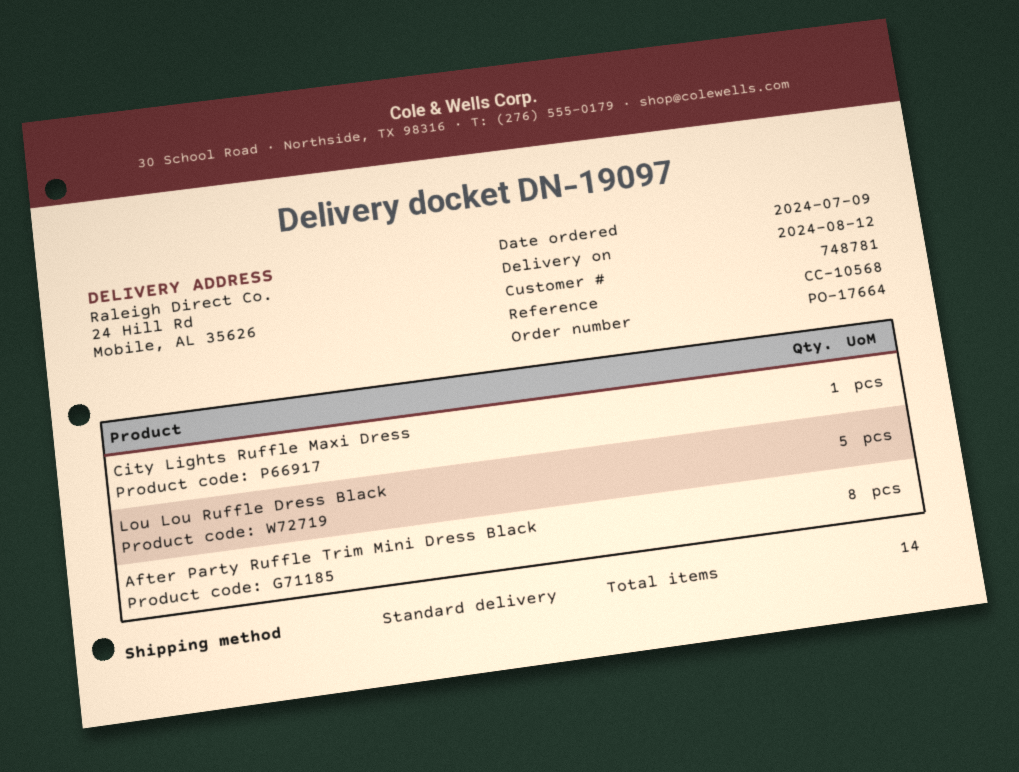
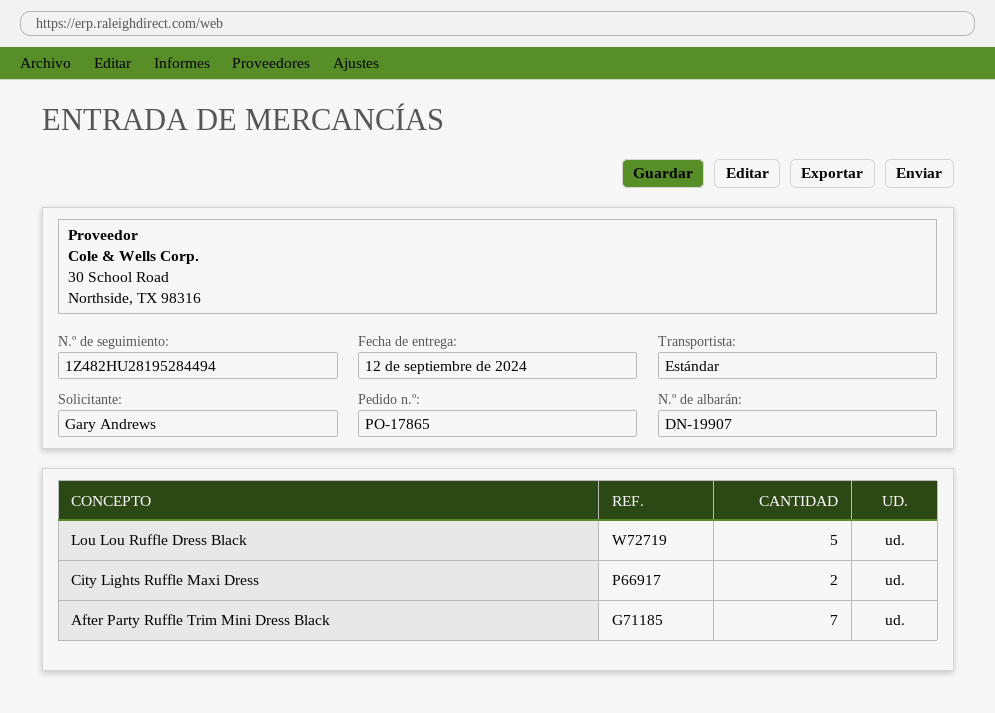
order number: PO-17664 -> PO-17865
delivery note number: DN-19097 -> DN-19907
delivery date: 2024-08-12 -> 2024-09-12
City Lights Ruffle Maxi Dress: 1 -> 2
After Party Ruffle Trim Mini Dress Black: 8 -> 7

